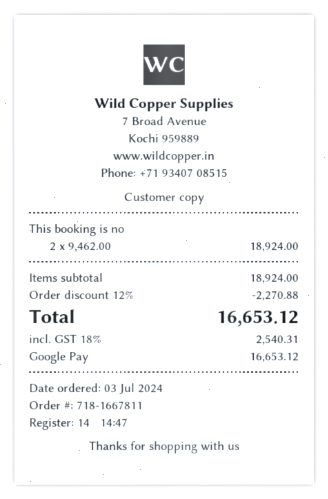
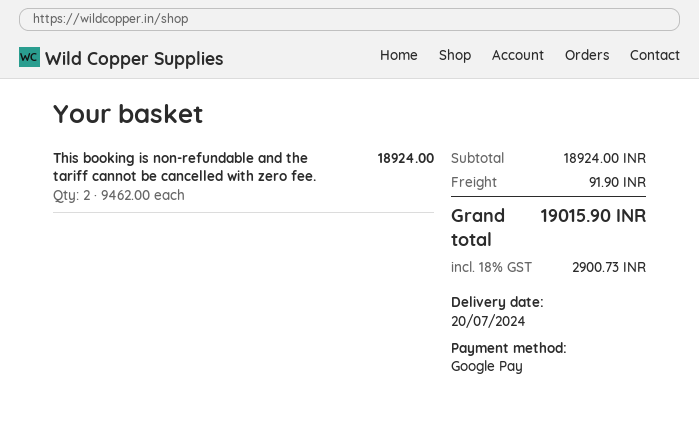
discount: 12% = 2270.88 -> none
shipping: none -> 91.90
tax: 18% = 2540.31 -> 18% = 2900.73
total: 16653.12 -> 19015.90

